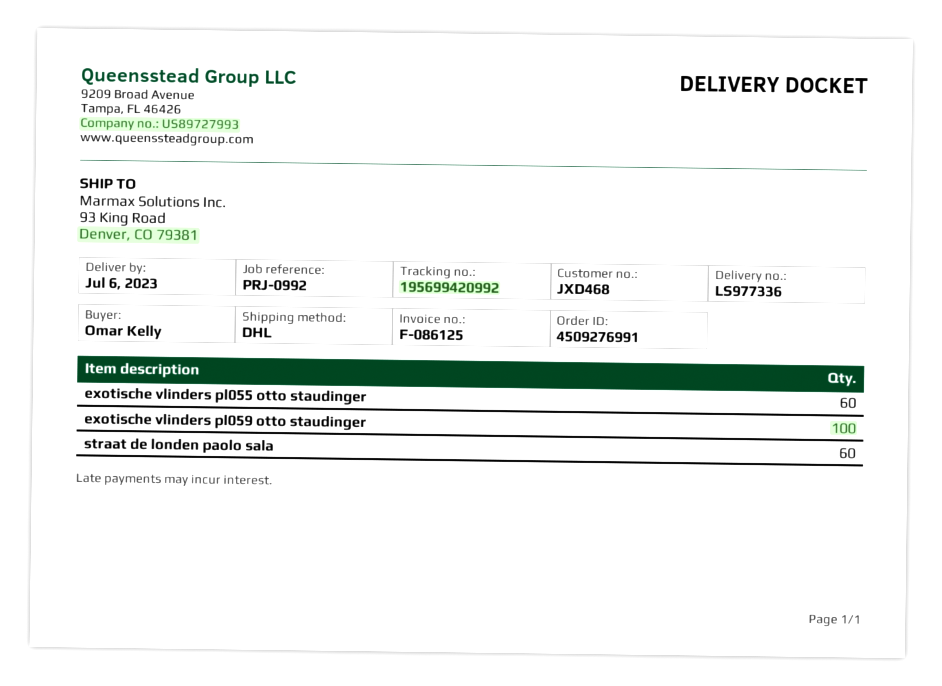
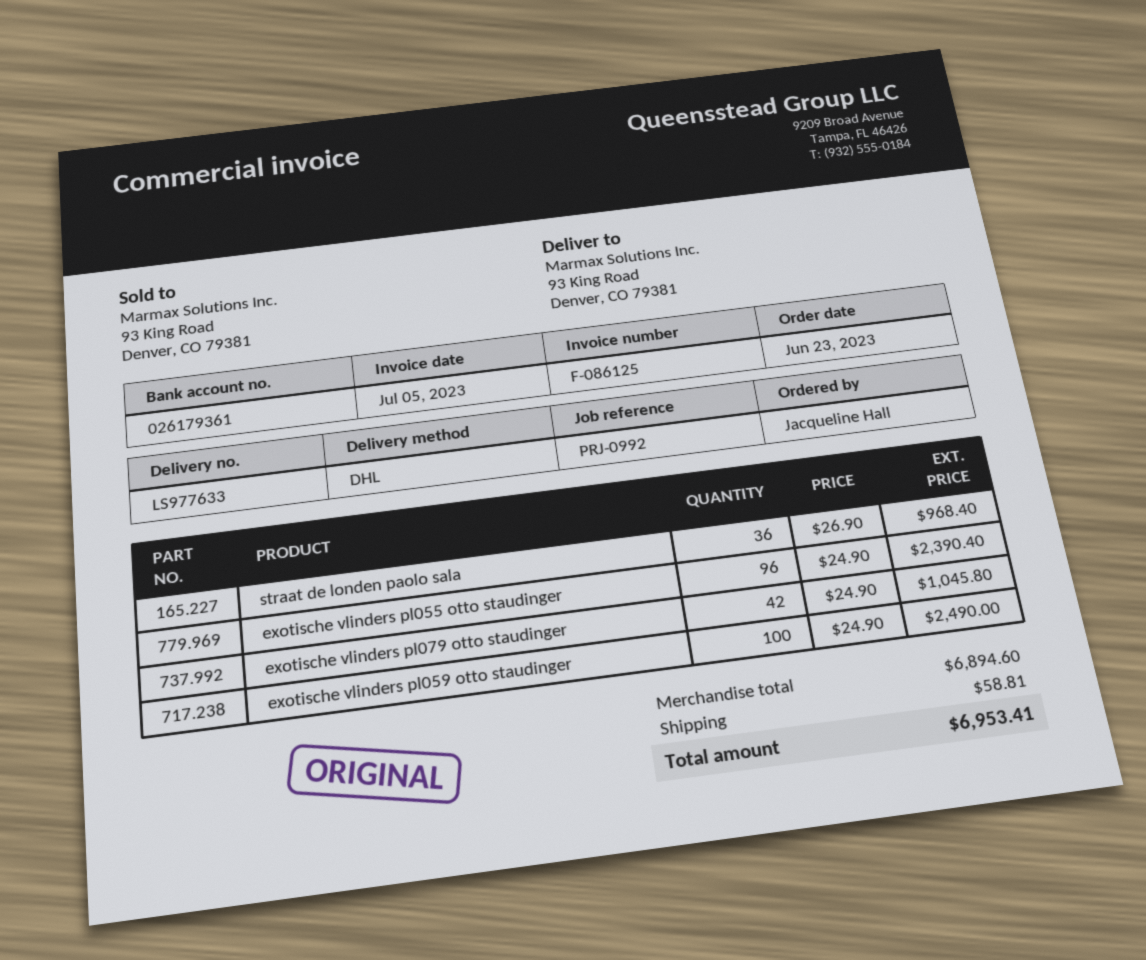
delivery note number: LS977336 -> LS977633
ordered by: Omar Kelly -> Jacqueline Hall
exotische vlinders pl055 otto staudinger: 60 -> 96
straat de londen paolo sala: 60 -> 36
exotische vlinders pl079 otto staudinger: none -> 42

